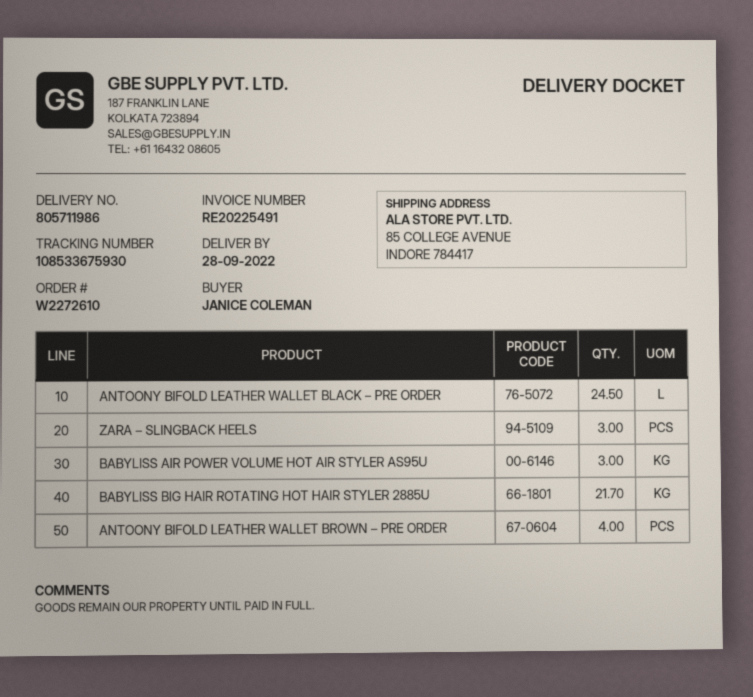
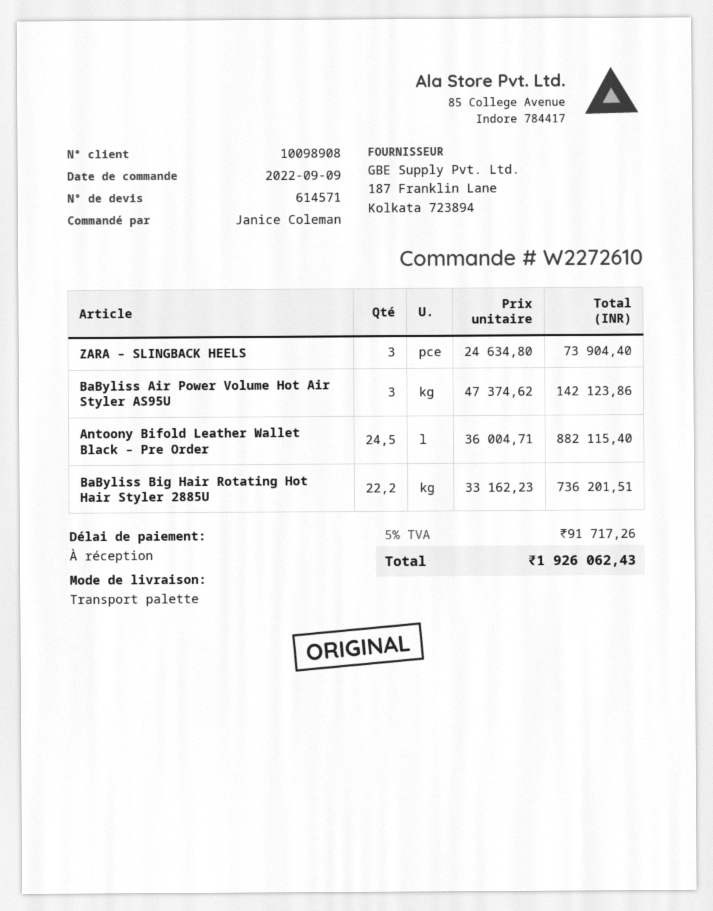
BABYLISS BIG HAIR ROTATING HOT HAIR STYLER 2885U: 21.7 -> 22.2
ANTOONY BIFOLD LEATHER WALLET BROWN – PRE ORDER: 4 -> none

